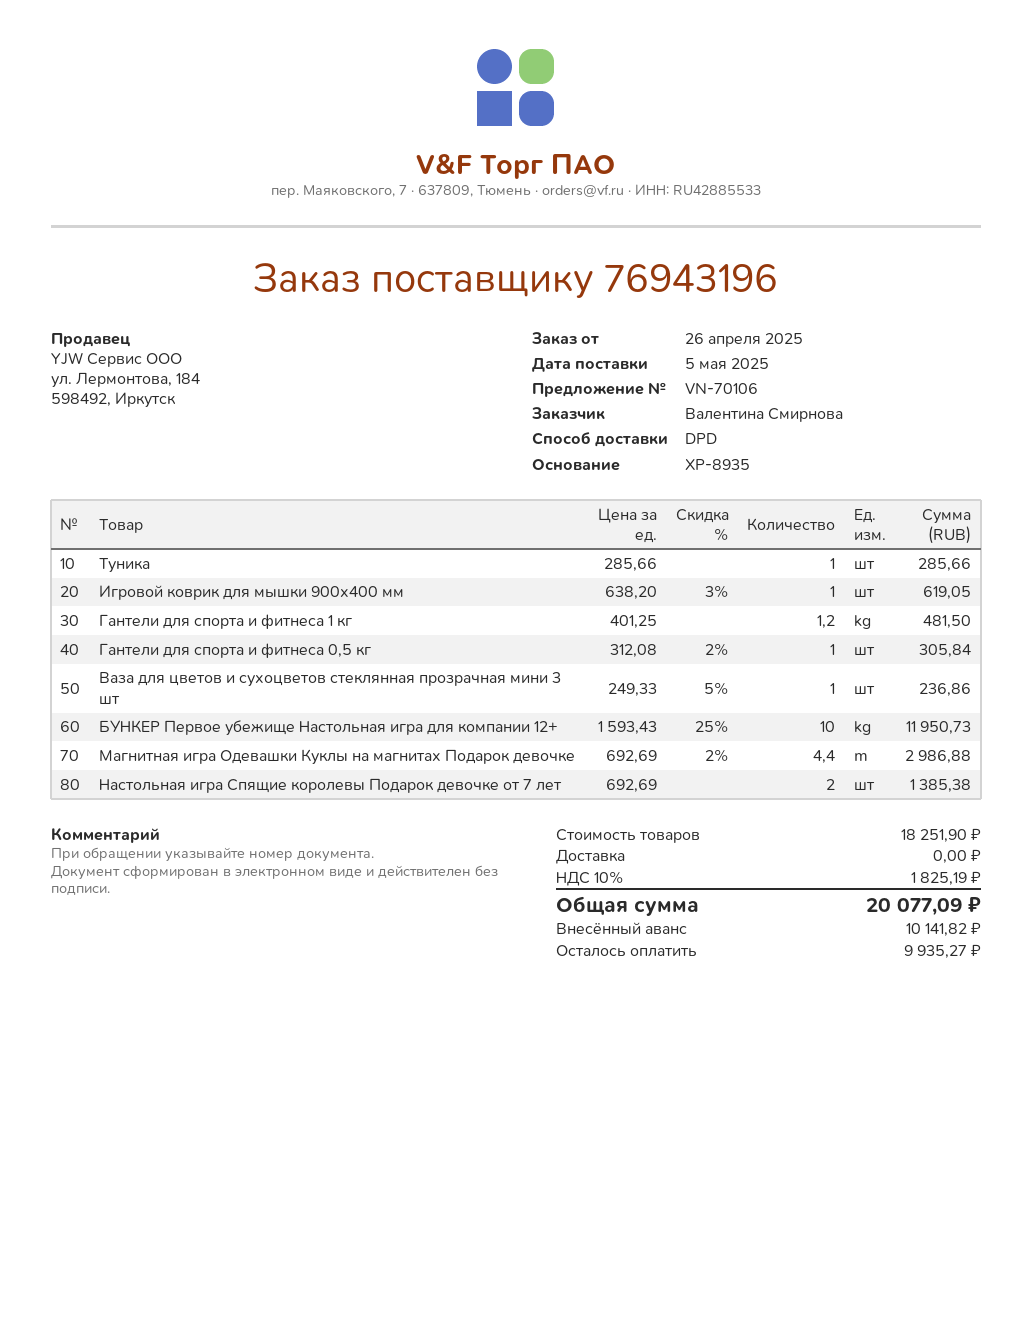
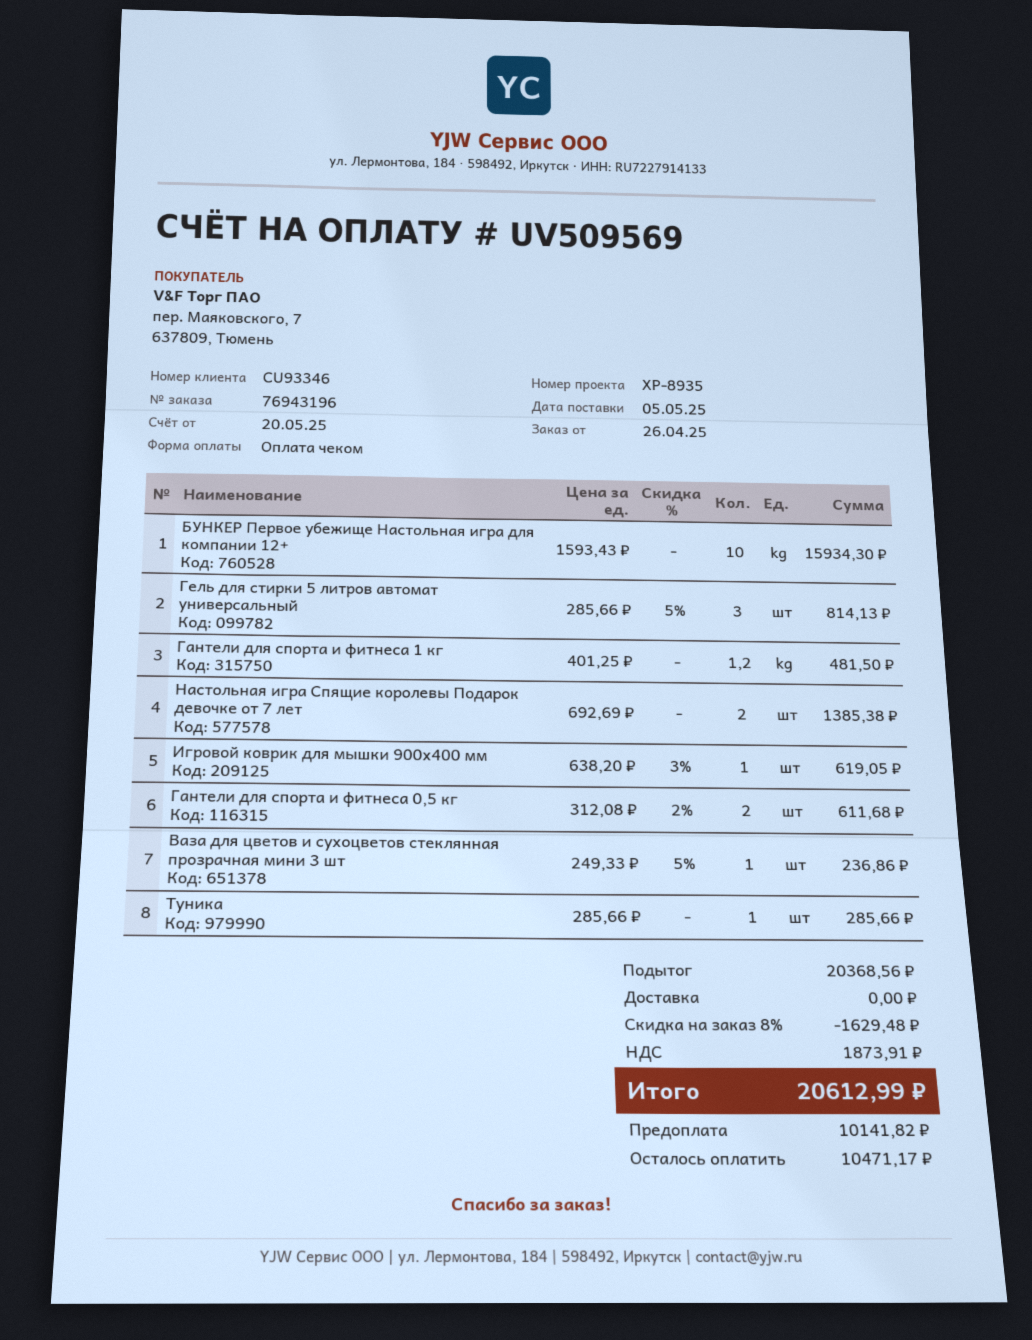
Гантели для спорта и фитнеса 0,5 кг: 1 x 312.08 - 2% = 305.84 -> 2 x 312.08 - 2% = 611.68
БУНКЕР Первое убежище Настольная игра для компании 12+: 10 x 1593.43 - 25% = 11950.73 -> 10 x 1593.43 = 15934.30
Магнитная игра Одевашки Куклы на магнитах Подарок девочке: 4.4 x 692.69 - 2% = 2986.88 -> none
Гель для стирки 5 литров автомат универсальный: none -> 3 x 285.66 - 5% = 814.13
subtotal: 18251.90 -> 20368.56
discount: none -> 8% = 1629.48
tax: 1825.19 -> 1873.91
total: 20077.09 -> 20612.99
balance: 9935.27 -> 10471.17

